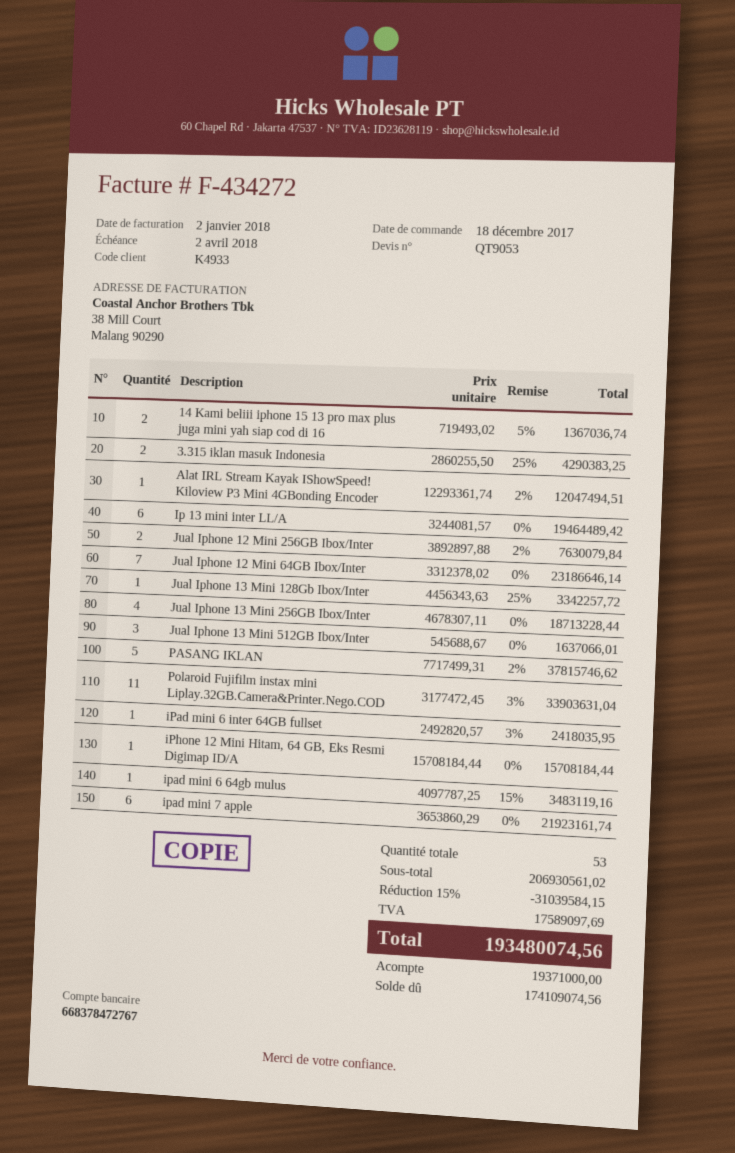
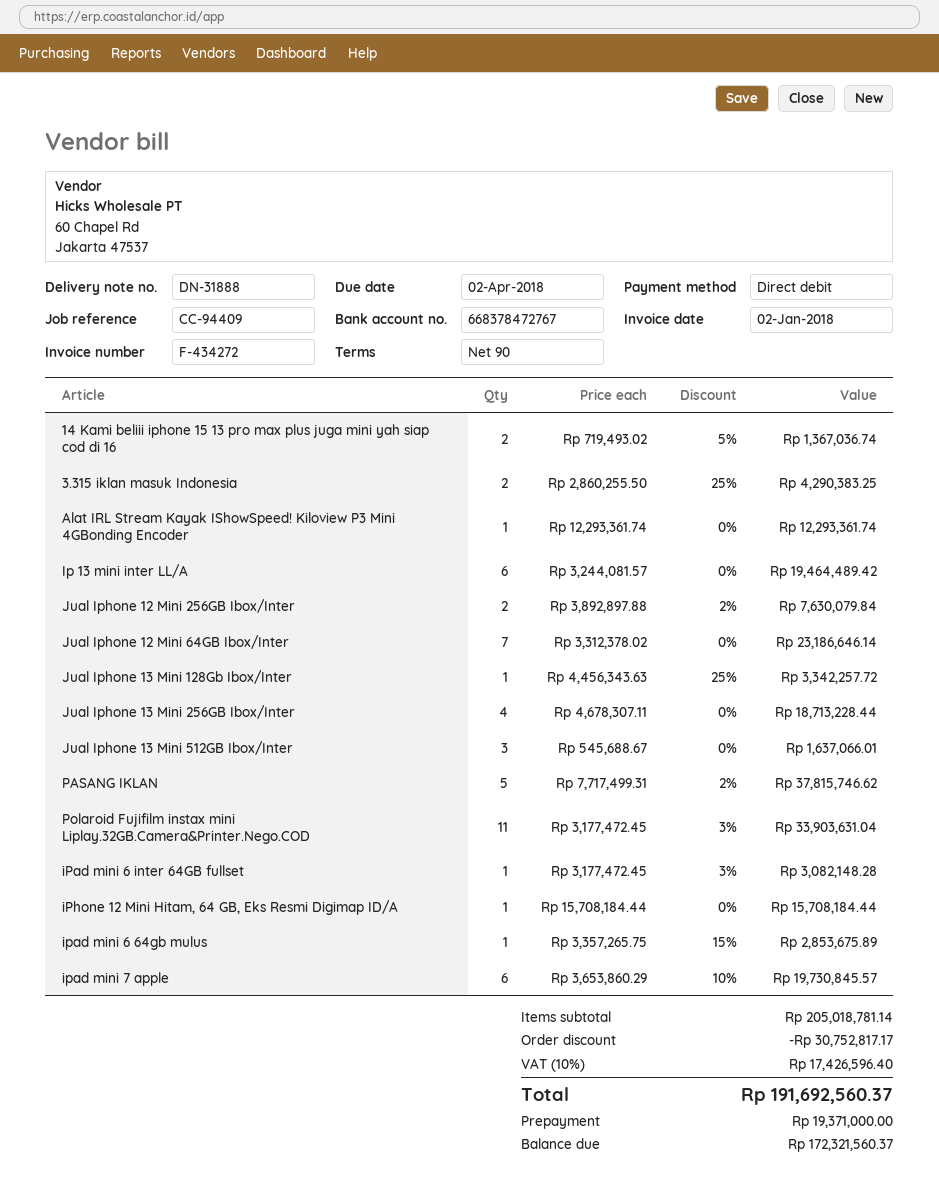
Alat IRL Stream Kayak IShowSpeed! Kiloview P3 Mini 4GBonding Encoder: 1 x 12293361.74 - 2% = 12047494.51 -> 1 x 12293361.74 = 12293361.74
iPad mini 6 inter 64GB fullset: 1 x 2492820.57 - 3% = 2418035.95 -> 1 x 3177472.45 - 3% = 3082148.28
ipad mini 6 64gb mulus: 1 x 4097787.25 - 15% = 3483119.16 -> 1 x 3357265.75 - 15% = 2853675.89
ipad mini 7 apple: 6 x 3653860.29 = 21923161.74 -> 6 x 3653860.29 - 10% = 19730845.57
subtotal: 206930561.02 -> 205018781.14
discount: 31039584.15 -> 30752817.17
tax: 17589097.69 -> 17426596.40
total: 193480074.56 -> 191692560.37
balance: 174109074.56 -> 172321560.37

